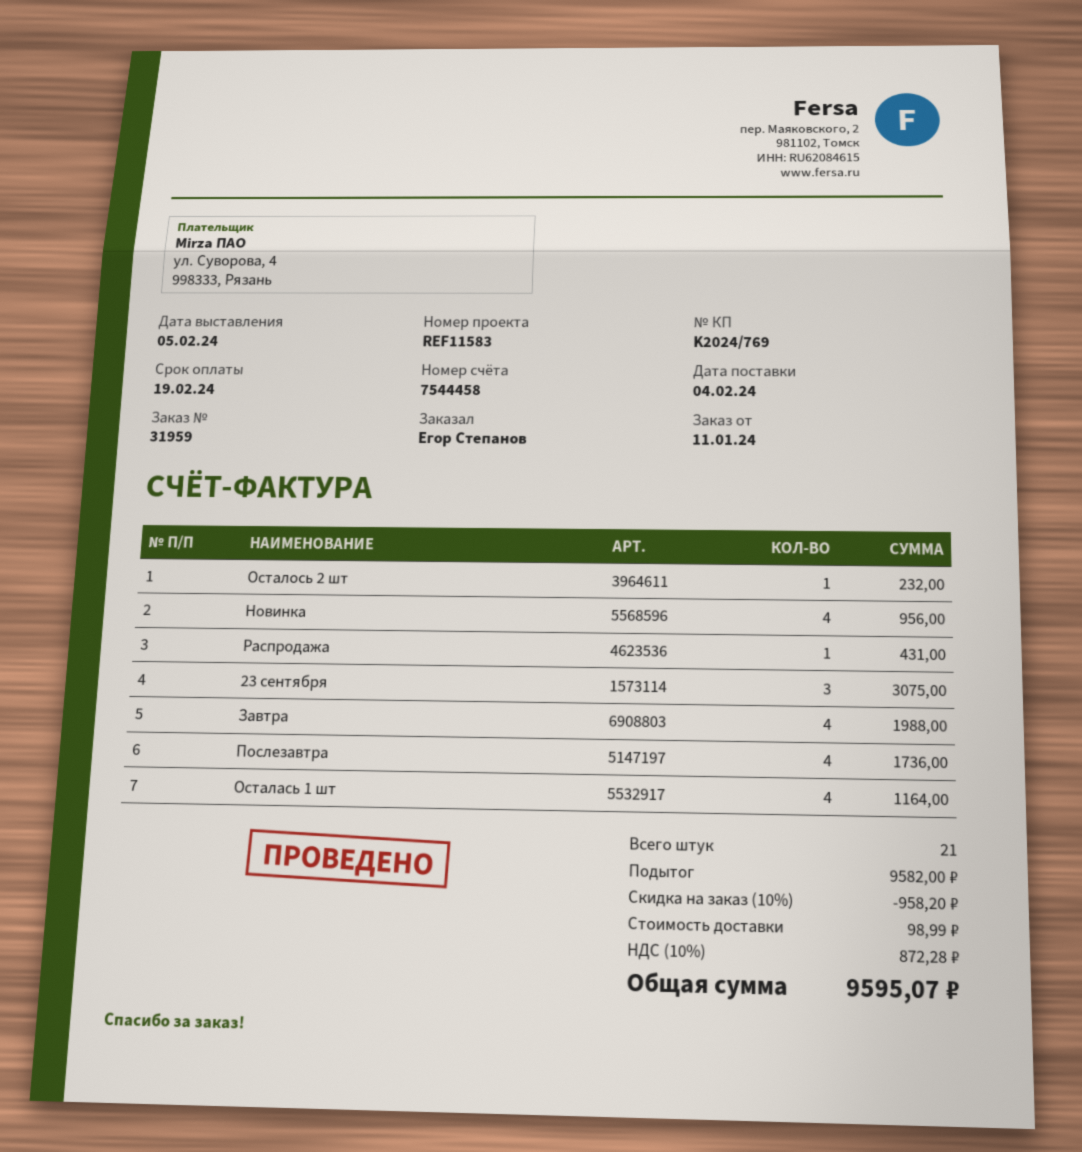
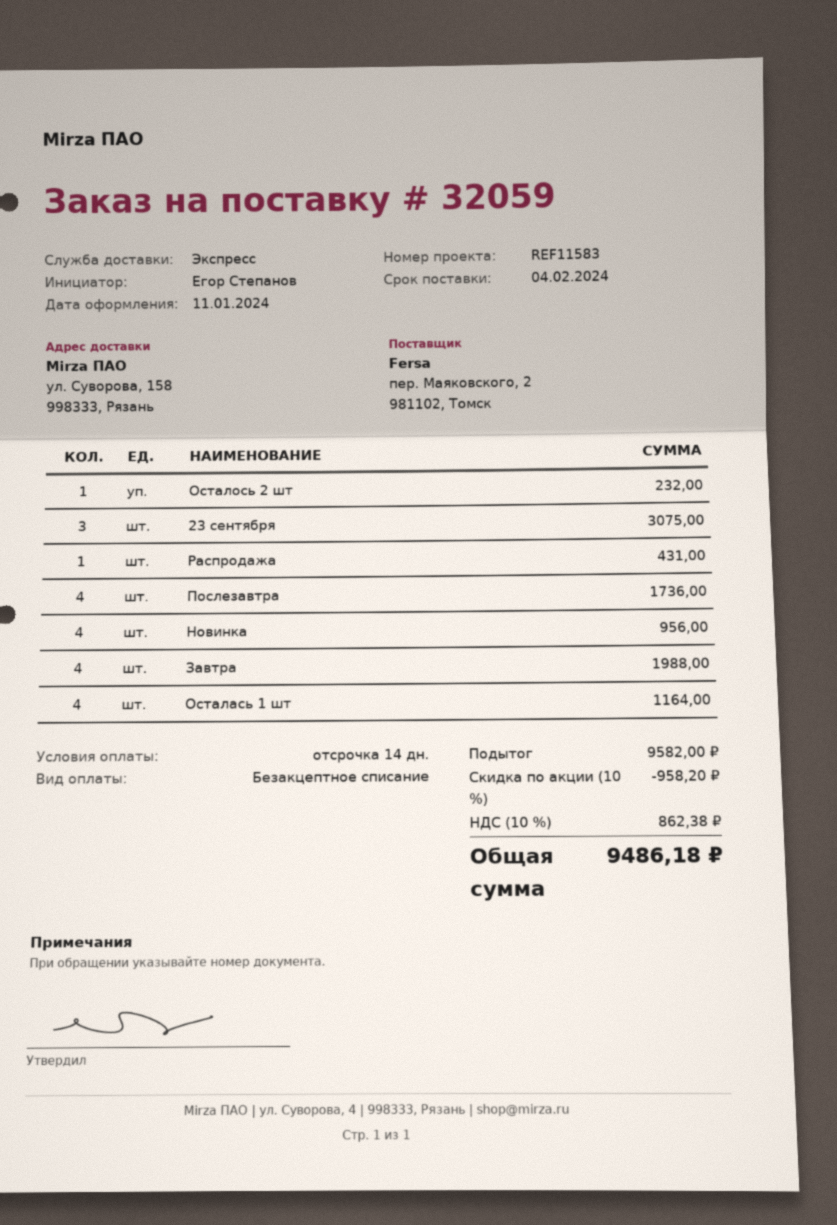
order number: 31959 -> 32059
shipping: 98.99 -> none
tax: 10% = 872.28 -> 10% = 862.38
total: 9595.07 -> 9486.18

